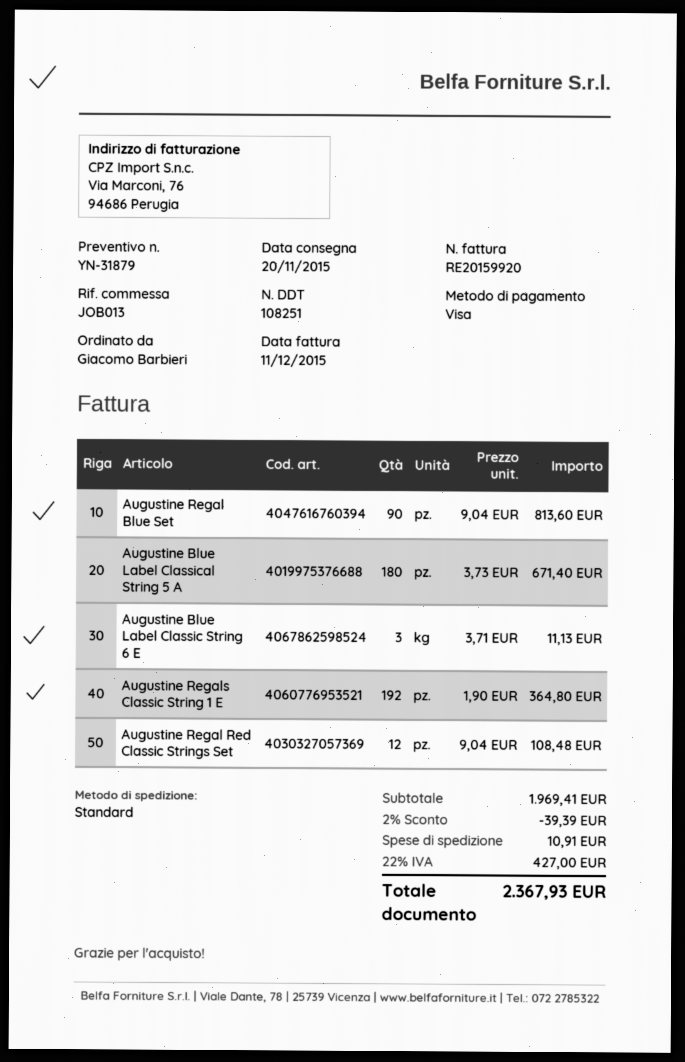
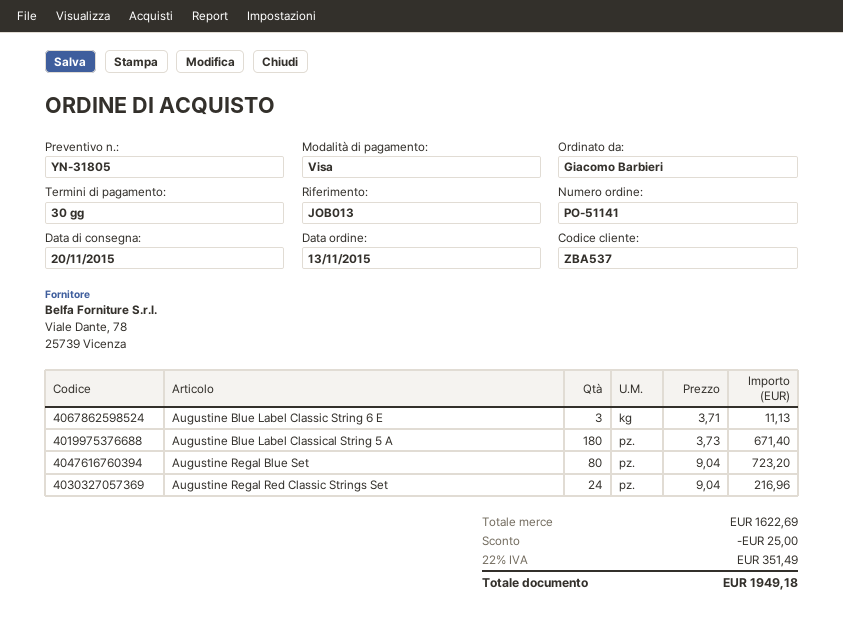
quote number: YN-31879 -> YN-31805
Augustine Regal Blue Set: 90 x 9.04 = 813.60 -> 80 x 9.04 = 723.20
Augustine Regals Classic String 1 E: 192 x 1.90 = 364.80 -> none
Augustine Regal Red Classic Strings Set: 12 x 9.04 = 108.48 -> 24 x 9.04 = 216.96
subtotal: 1969.41 -> 1622.69
discount: 39.39 -> 25.00
shipping: 10.91 -> none
tax: 22% = 427.00 -> 22% = 351.49
total: 2367.93 -> 1949.18

